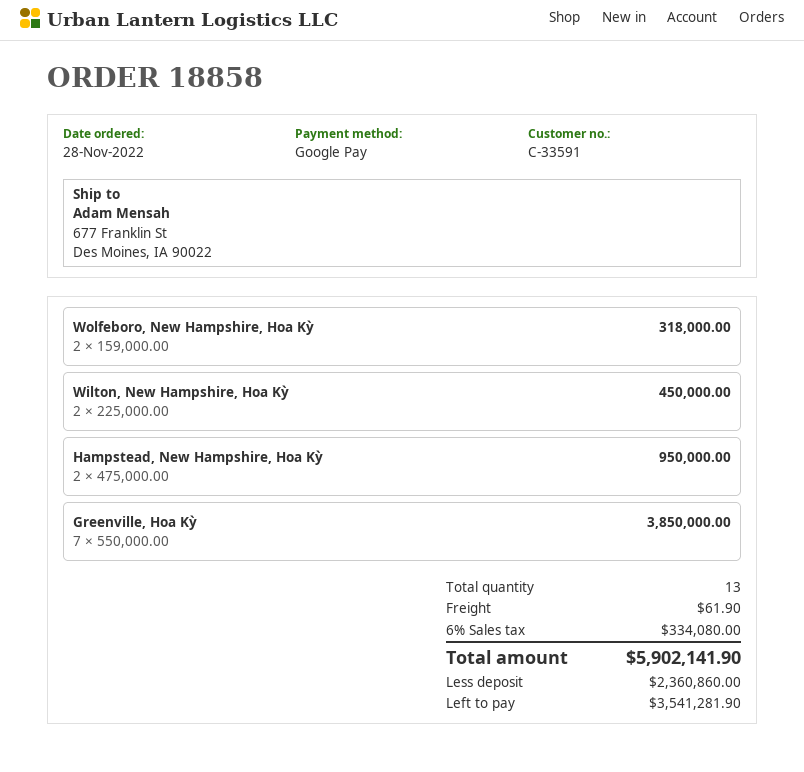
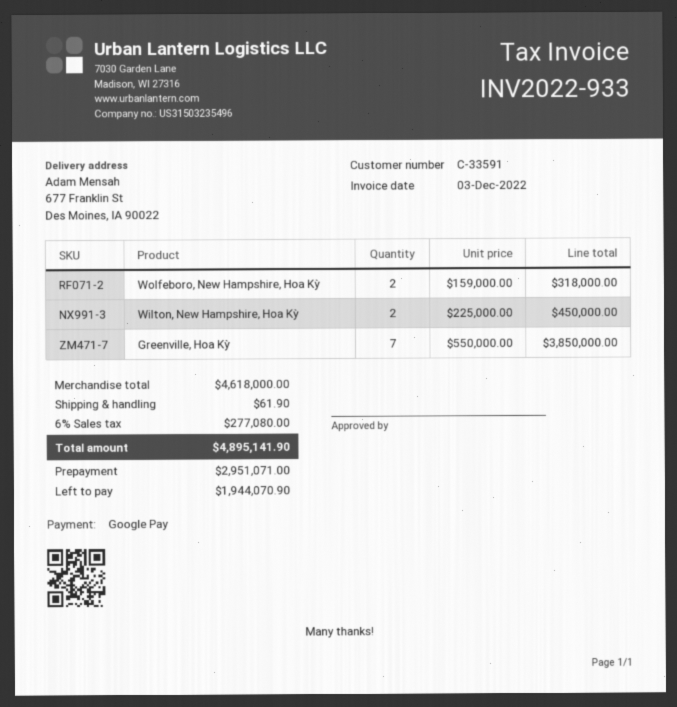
Hampstead, New Hampshire, Hoa Kỳ: 2 x 475000.00 = 950000.00 -> none
tax: 6% = 334080.00 -> 6% = 277080.00
total: 5902141.90 -> 4895141.90
deposit: 2360860.00 -> 2951071.00
balance: 3541281.90 -> 1944070.90

